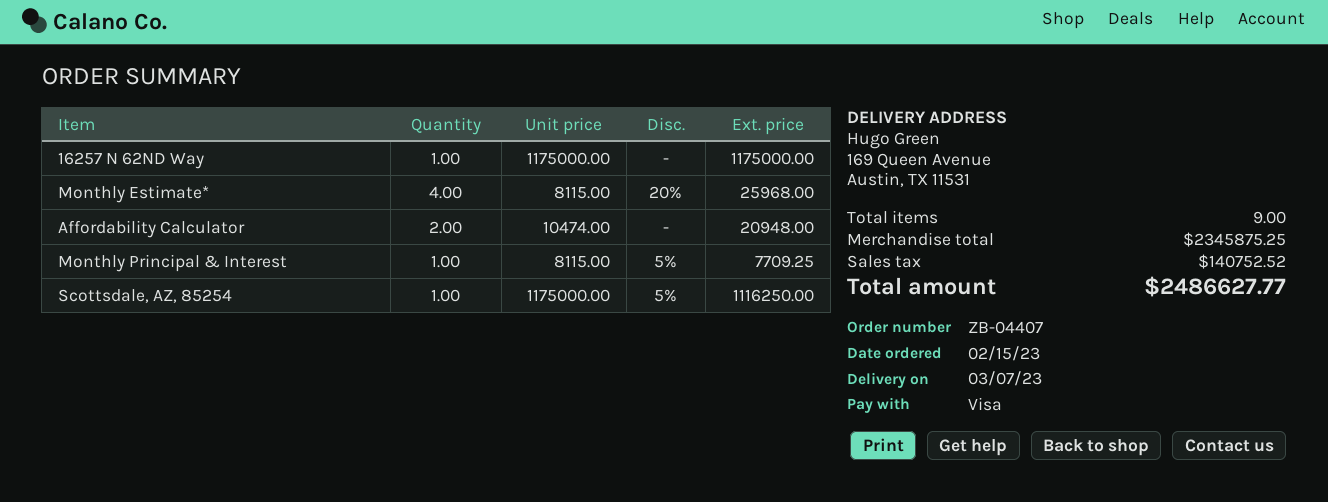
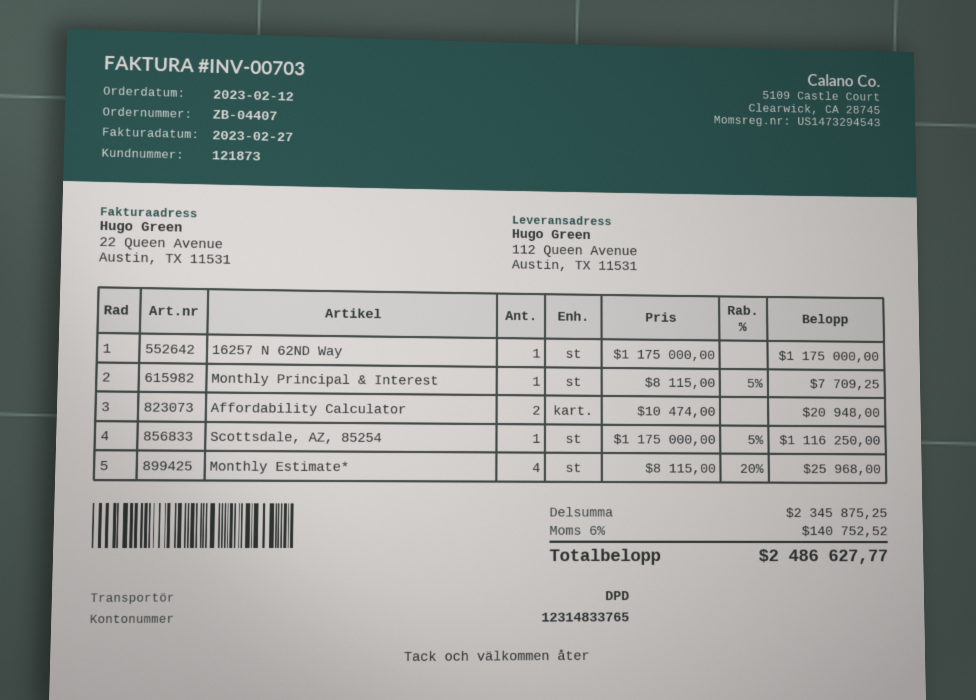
order date: 2023-02-15 -> 2023-02-12
ship to: 169 Queen Avenue, Austin, TX 11531 -> 112 Queen Avenue, Austin, TX 11531

